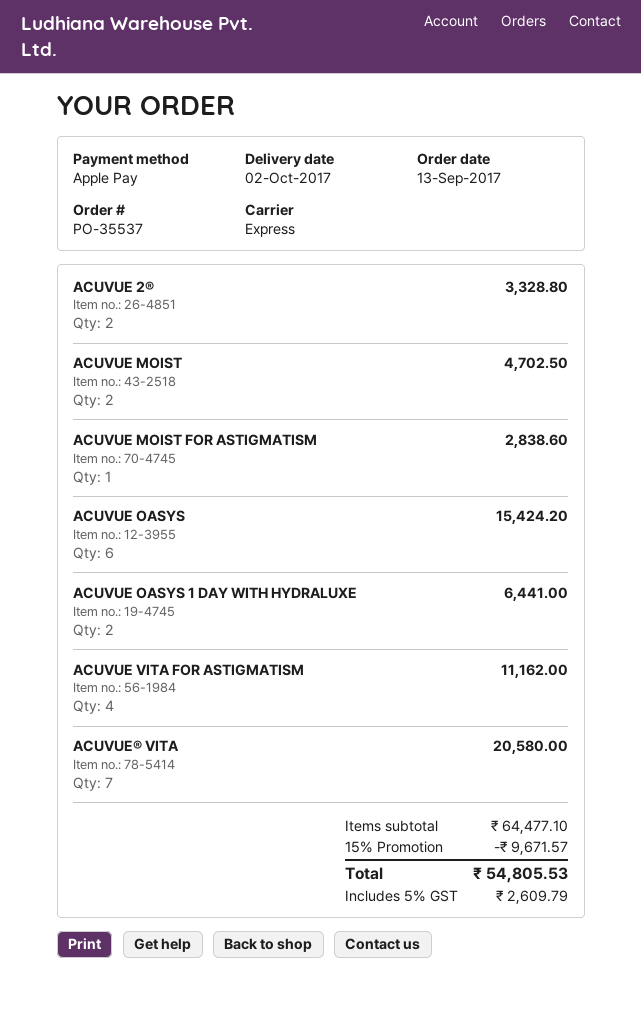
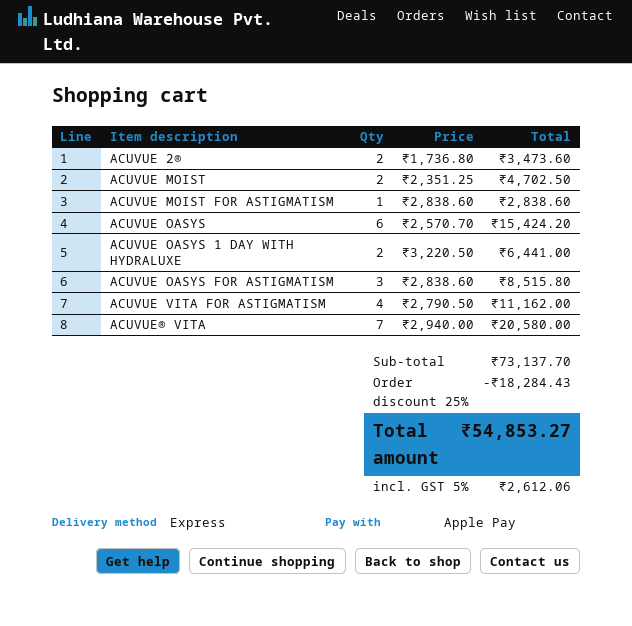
ACUVUE 2®: 2 for 3328.80 -> 2 for 3473.60
ACUVUE OASYS FOR ASTIGMATISM: none -> 3 for 8515.80
subtotal: 64477.10 -> 73137.70
discount: 15% = 9671.57 -> 25% = 18284.43
tax: 5% = 2609.79 -> 5% = 2612.06
total: 54805.53 -> 54853.27

